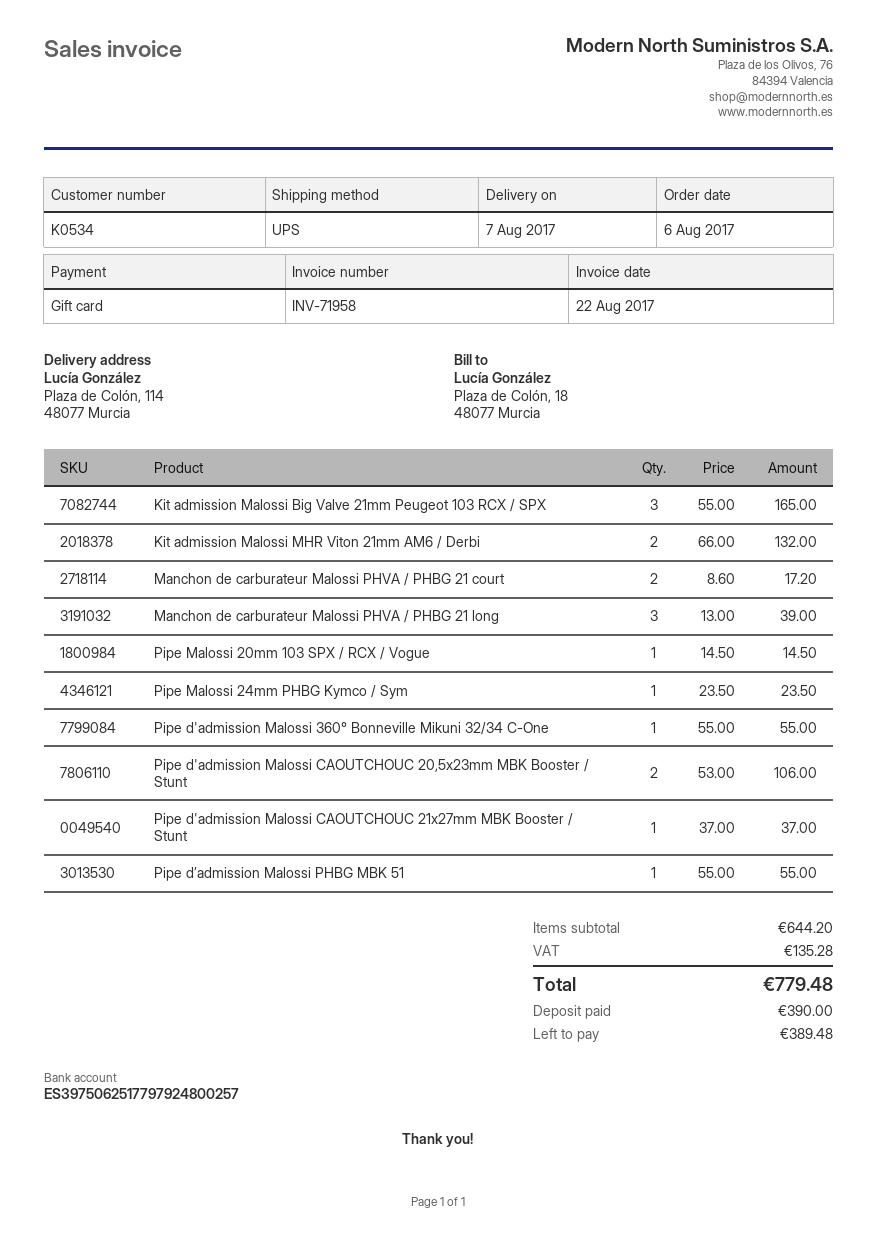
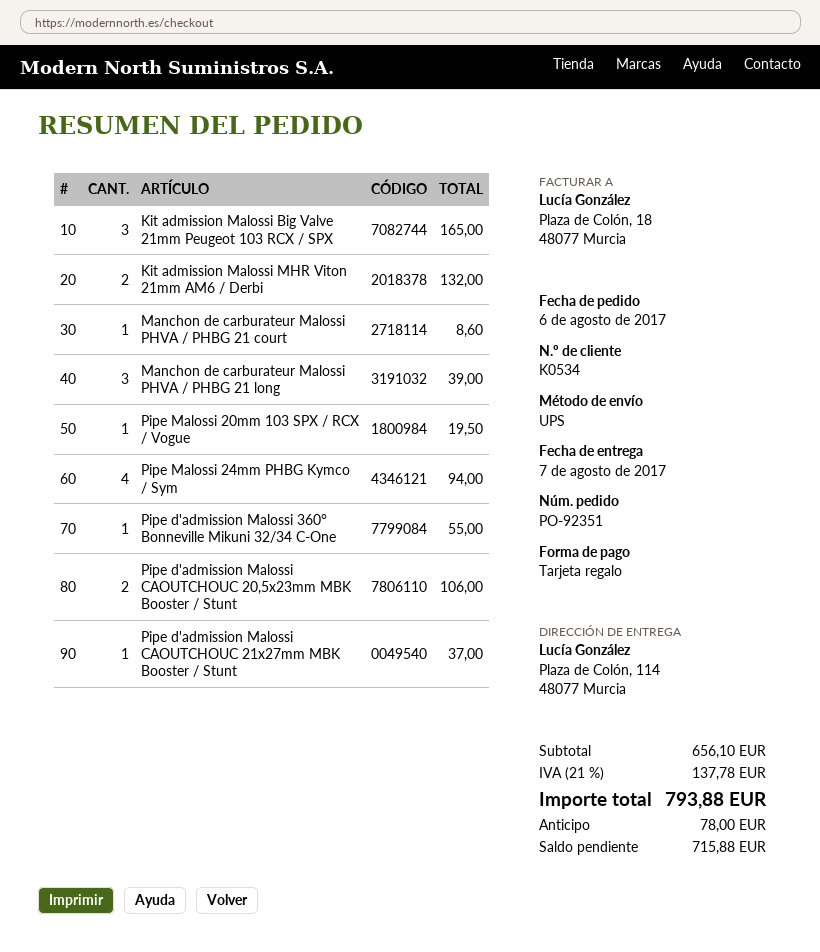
Manchon de carburateur Malossi PHVA / PHBG 21 court: 2 for 17.20 -> 1 for 8.60
Pipe Malossi 20mm 103 SPX / RCX / Vogue: 1 for 14.50 -> 1 for 19.50
Pipe Malossi 24mm PHBG Kymco / Sym: 1 for 23.50 -> 4 for 94.00
Pipe d’admission Malossi PHBG MBK 51: 1 for 55.00 -> none
subtotal: 644.20 -> 656.10
tax: 135.28 -> 137.78
total: 779.48 -> 793.88
deposit: 390.00 -> 78.00
balance: 389.48 -> 715.88

